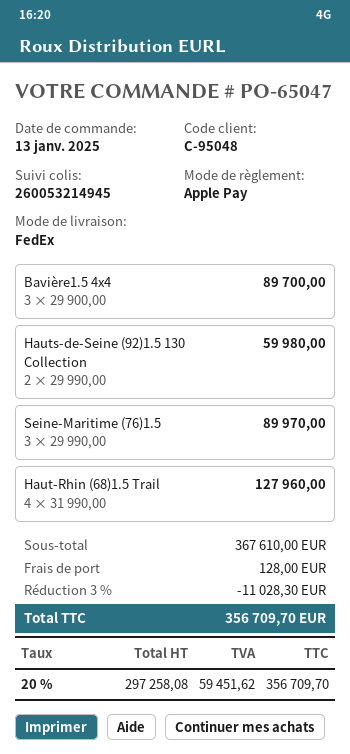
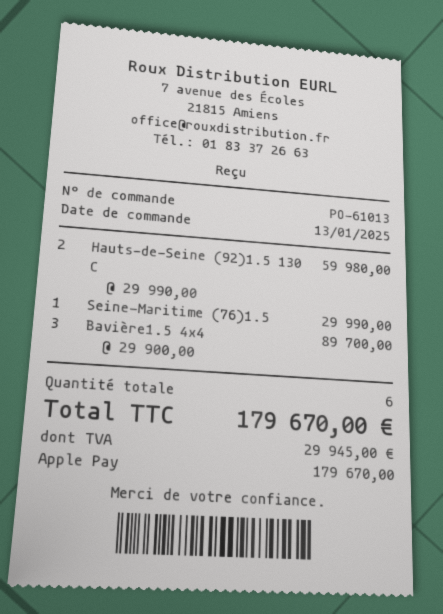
order number: PO-65047 -> PO-61013
Seine-Maritime (76)1.5: 3 x 29990.00 = 89970.00 -> 1 x 29990.00 = 29990.00
Haut-Rhin (68)1.5 Trail: 4 x 31990.00 = 127960.00 -> none
discount: 3% = 11028.30 -> none
shipping: 128.00 -> none
tax: 59451.62 -> 29945.00
total: 356709.70 -> 179670.00

